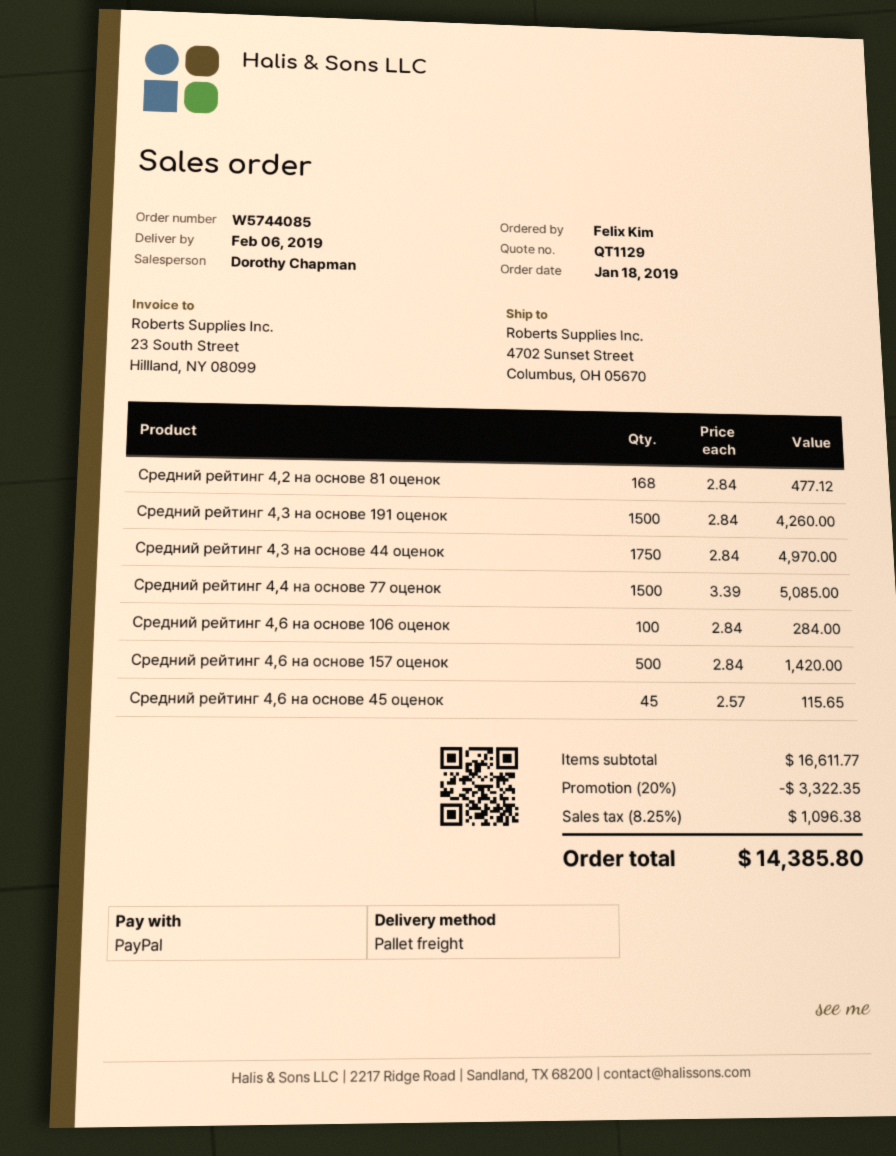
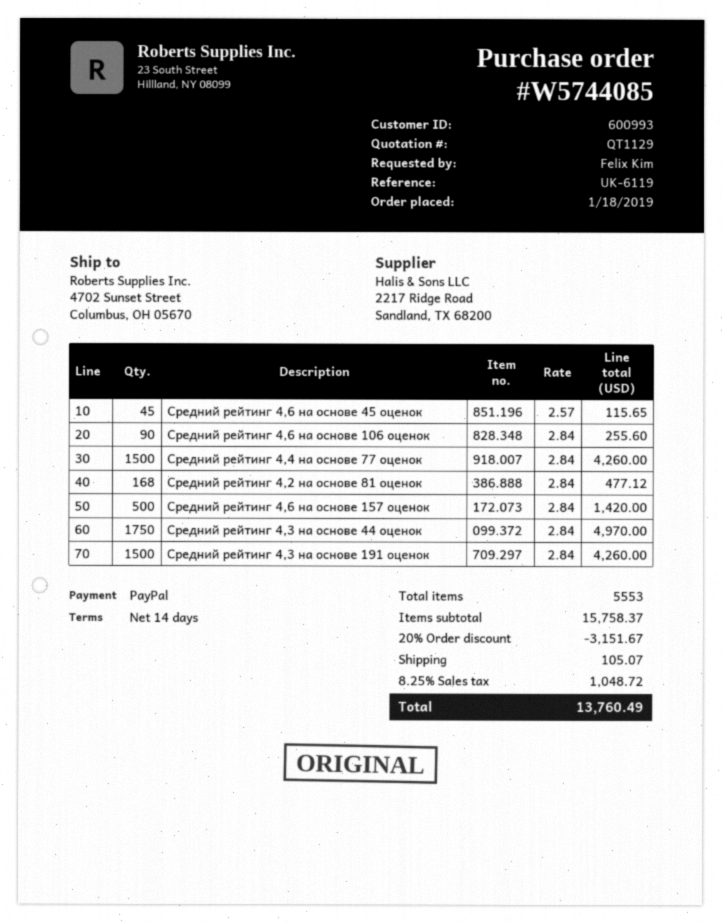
Средний рейтинг 4,4 на основе 77 оценок: 1500 x 3.39 = 5085.00 -> 1500 x 2.84 = 4260.00
Средний рейтинг 4,6 на основе 106 оценок: 100 x 2.84 = 284.00 -> 90 x 2.84 = 255.60
subtotal: 16611.77 -> 15758.37
discount: 20% = 3322.35 -> 20% = 3151.67
shipping: none -> 105.07
tax: 8.25% = 1096.38 -> 8.25% = 1048.72
total: 14385.80 -> 13760.49

